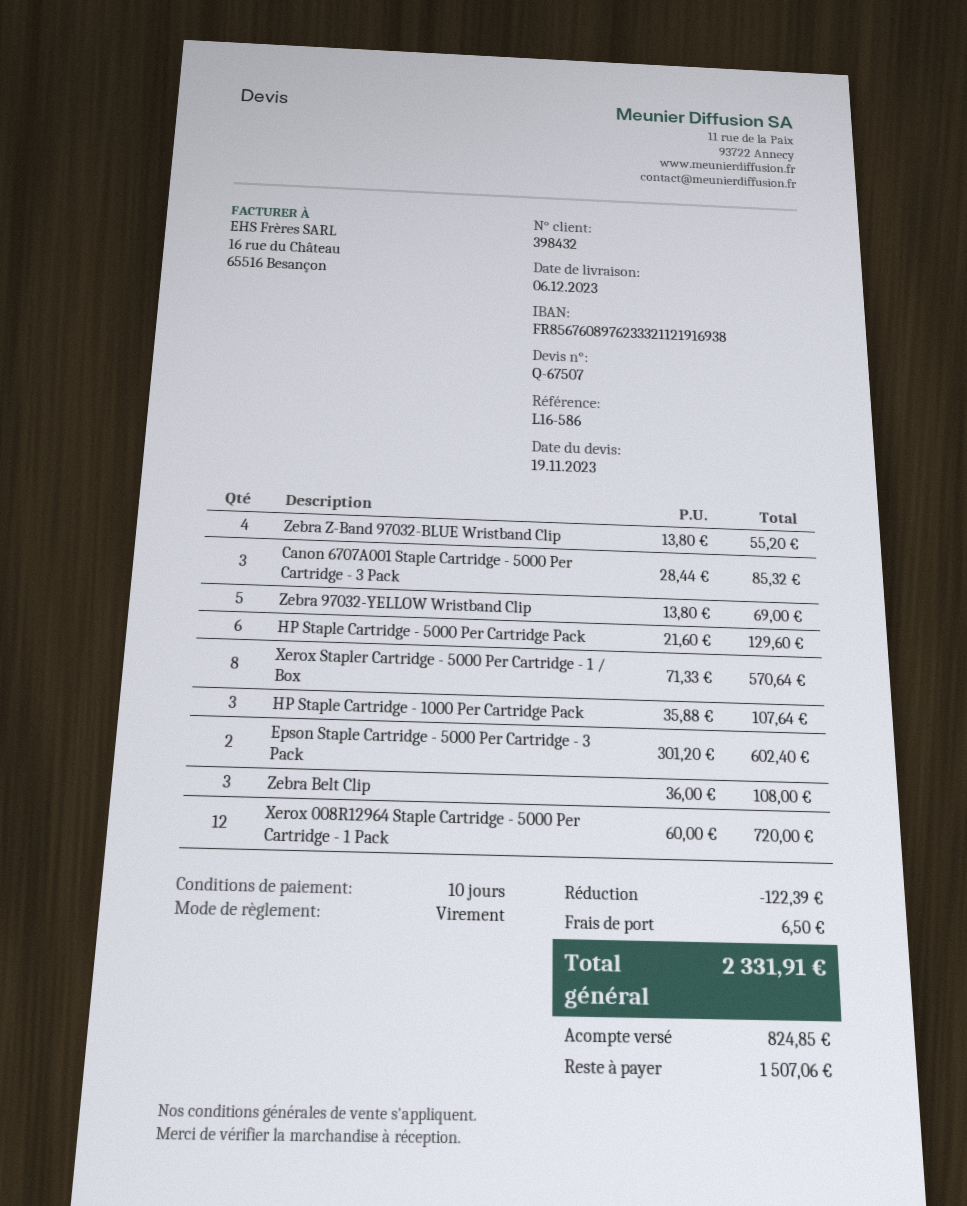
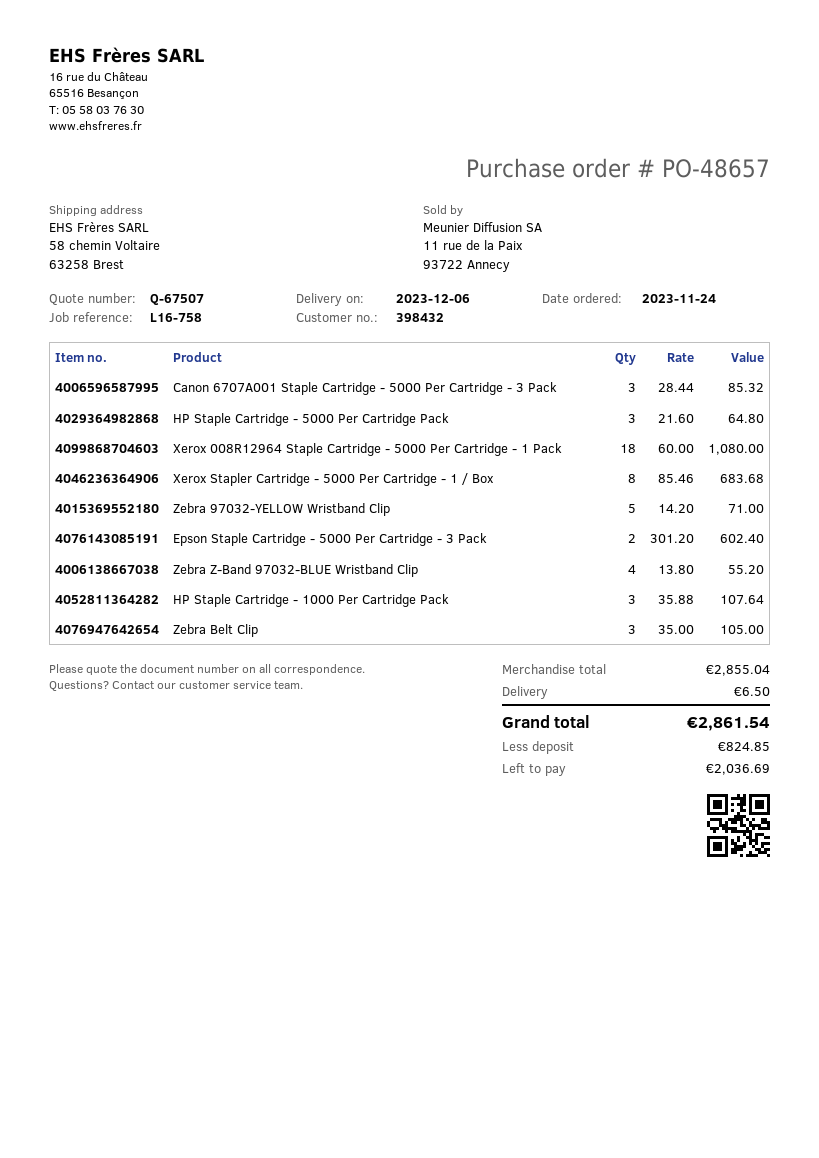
reference: L16-586 -> L16-758
Zebra 97032-YELLOW Wristband Clip: 5 x 13.80 = 69.00 -> 5 x 14.20 = 71.00
HP Staple Cartridge - 5000 Per Cartridge Pack: 6 x 21.60 = 129.60 -> 3 x 21.60 = 64.80
Xerox Stapler Cartridge - 5000 Per Cartridge - 1 / Box: 8 x 71.33 = 570.64 -> 8 x 85.46 = 683.68
Zebra Belt Clip: 3 x 36.00 = 108.00 -> 3 x 35.00 = 105.00
Xerox 008R12964 Staple Cartridge - 5000 Per Cartridge - 1 Pack: 12 x 60.00 = 720.00 -> 18 x 60.00 = 1080.00
discount: 122.39 -> none
total: 2331.91 -> 2861.54
balance: 1507.06 -> 2036.69

